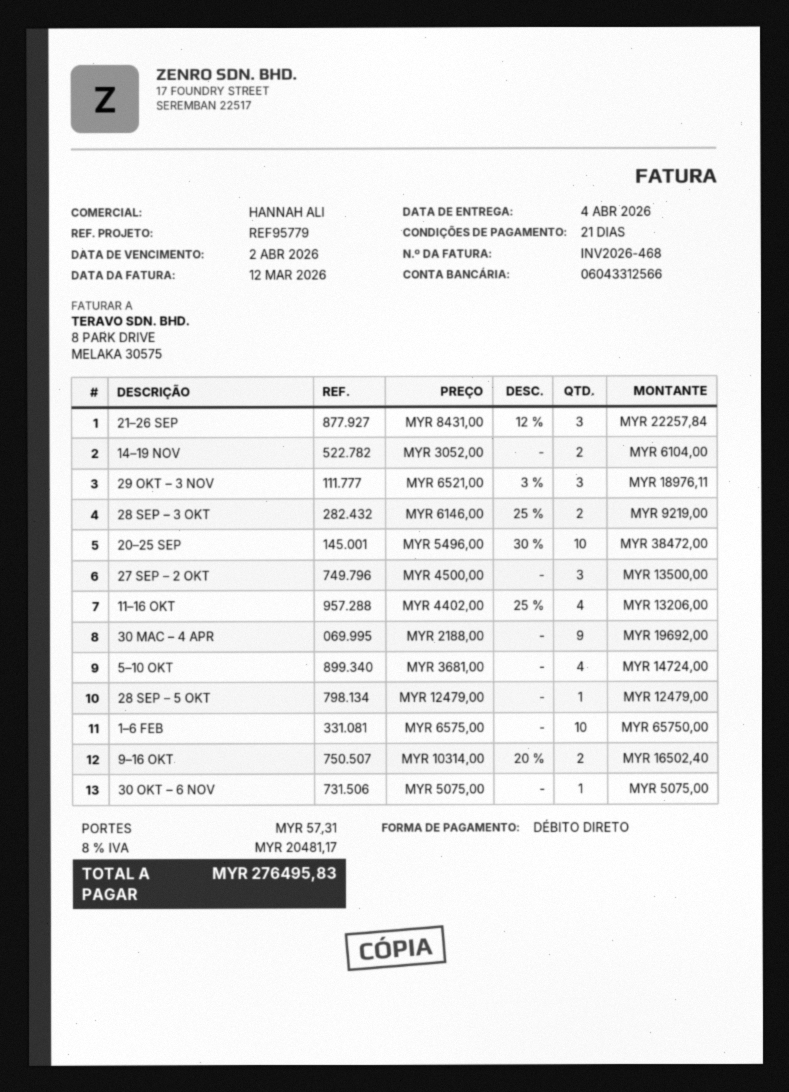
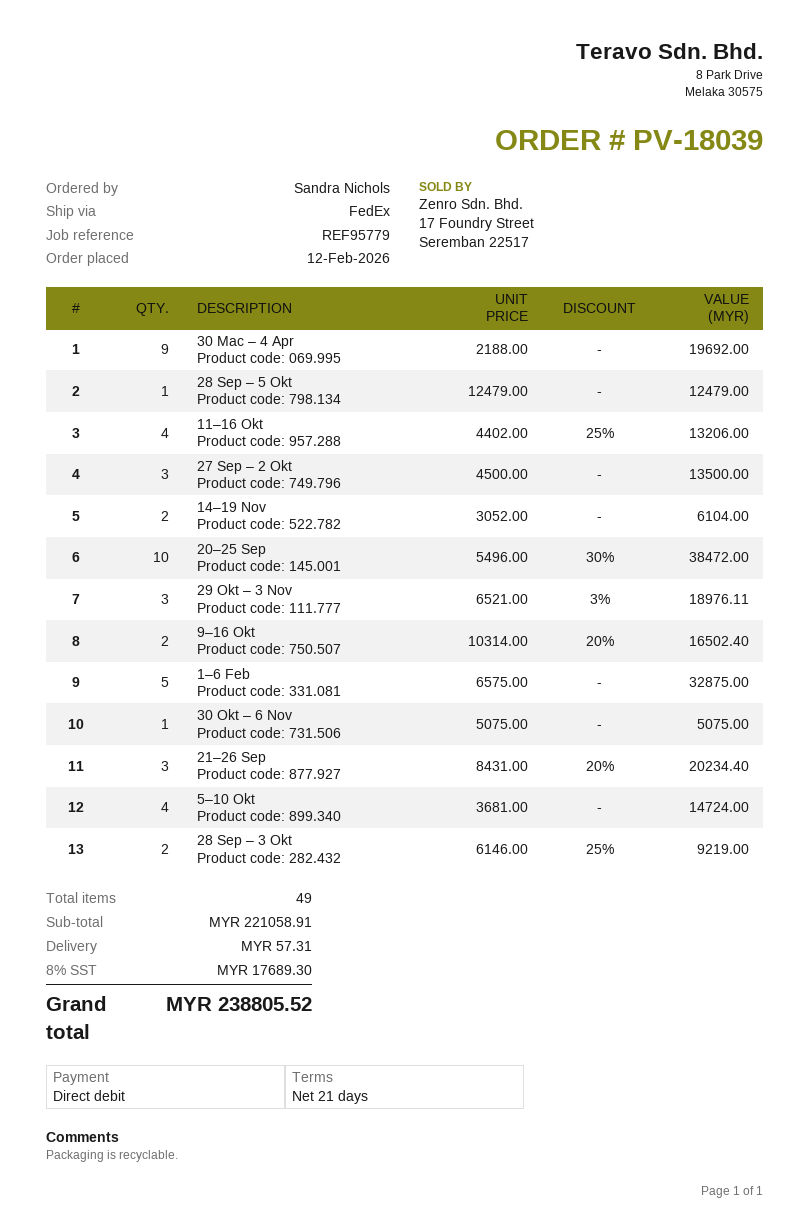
21–26 SEP: 3 x 8431.00 - 12% = 22257.84 -> 3 x 8431.00 - 20% = 20234.40
1–6 FEB: 10 x 6575.00 = 65750.00 -> 5 x 6575.00 = 32875.00
tax: 8% = 20481.17 -> 8% = 17689.30
total: 276495.83 -> 238805.52

